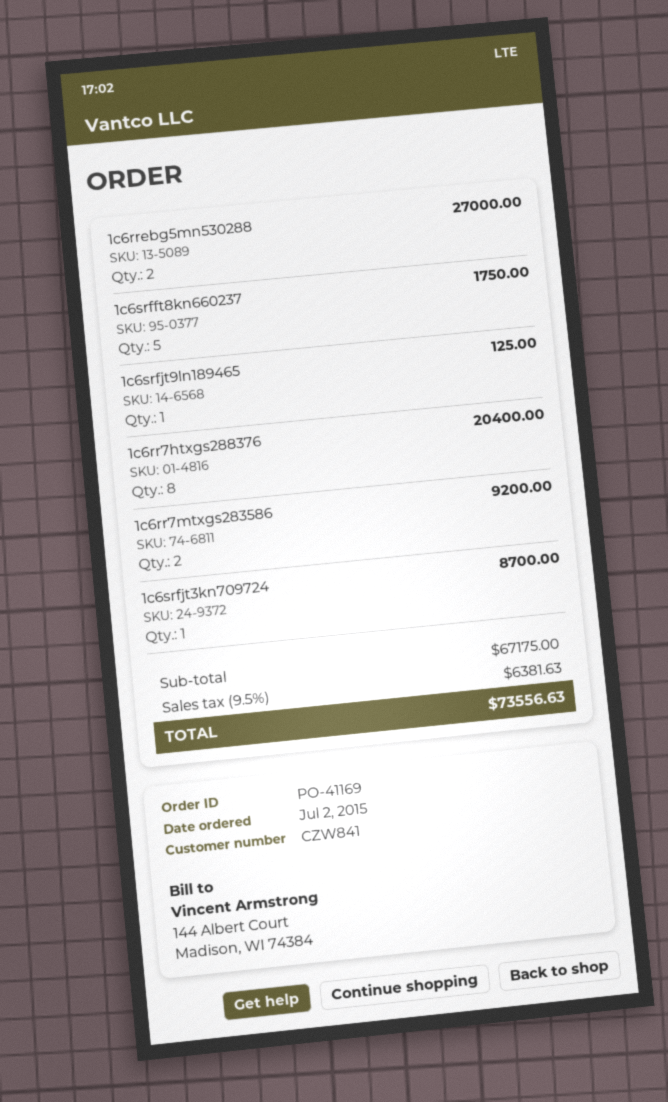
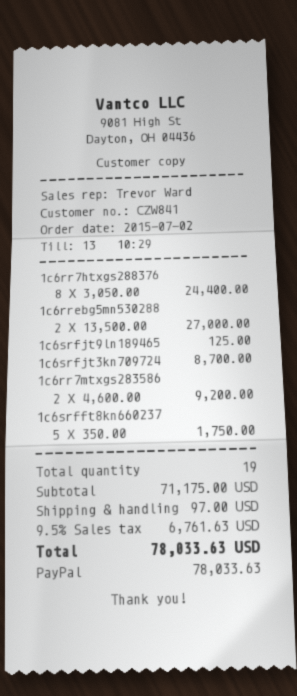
1c6rr7htxgs288376: 8 for 20400.00 -> 8 for 24400.00
subtotal: 67175.00 -> 71175.00
shipping: none -> 97.00
tax: 9.5% = 6381.63 -> 9.5% = 6761.63
total: 73556.63 -> 78033.63

